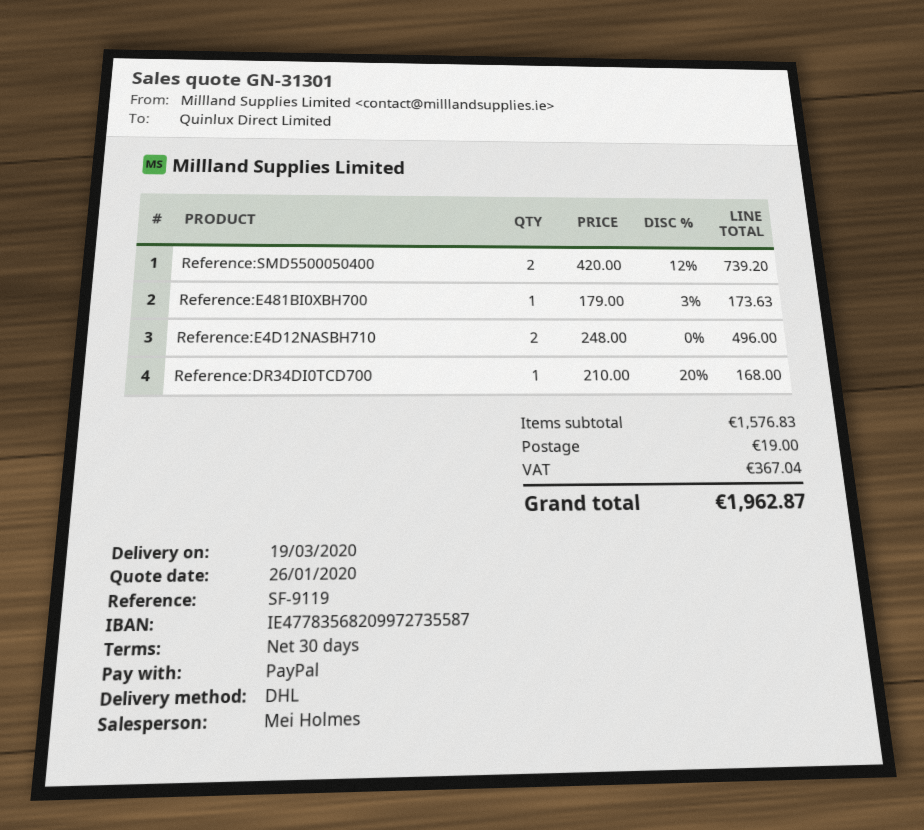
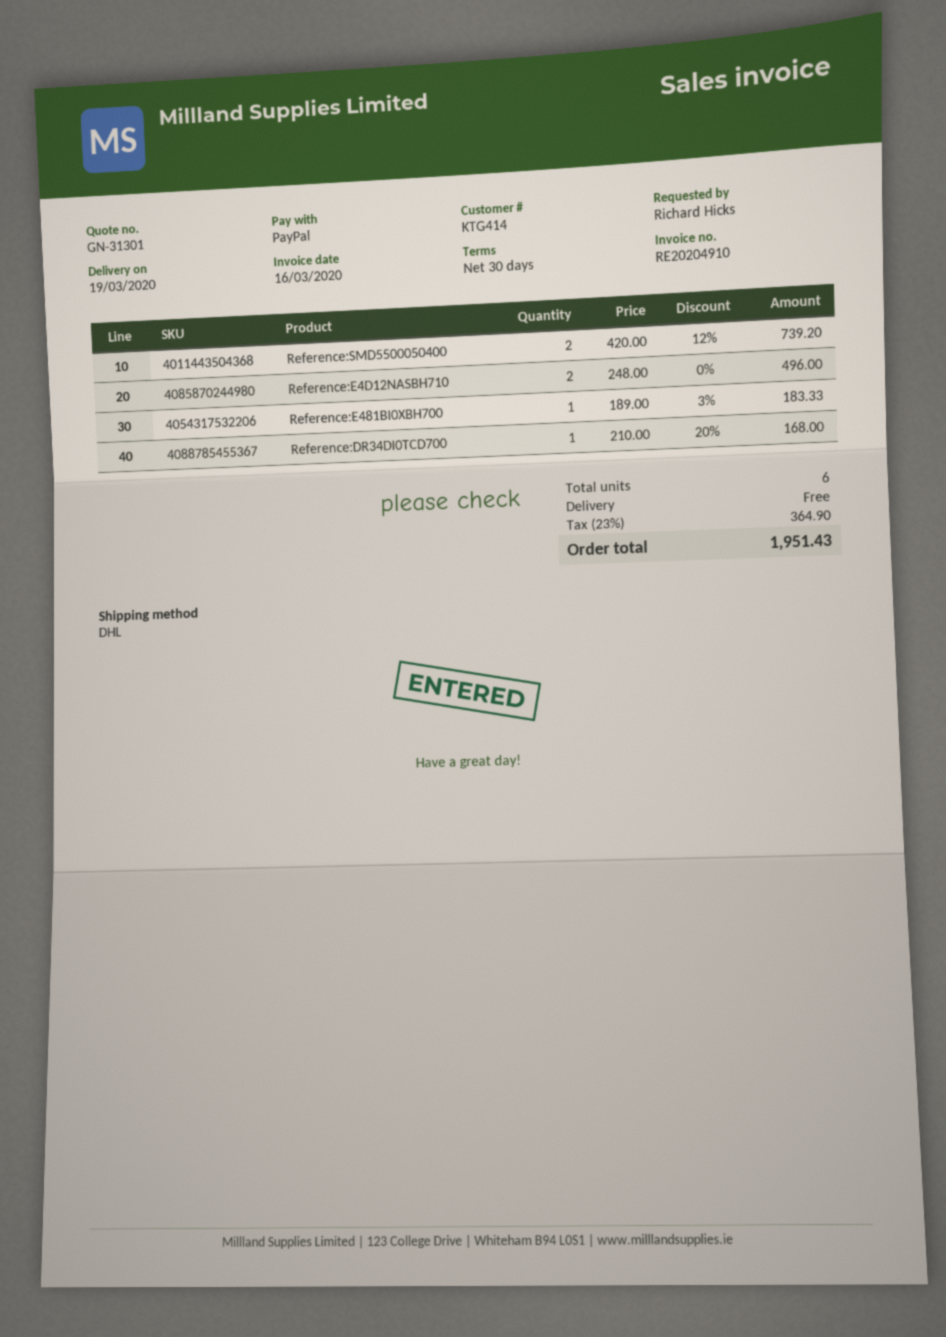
Reference:E481BI0XBH700: 1 x 179.00 - 3% = 173.63 -> 1 x 189.00 - 3% = 183.33
shipping: 19.00 -> 0.00
tax: 367.04 -> 364.90
total: 1962.87 -> 1951.43

